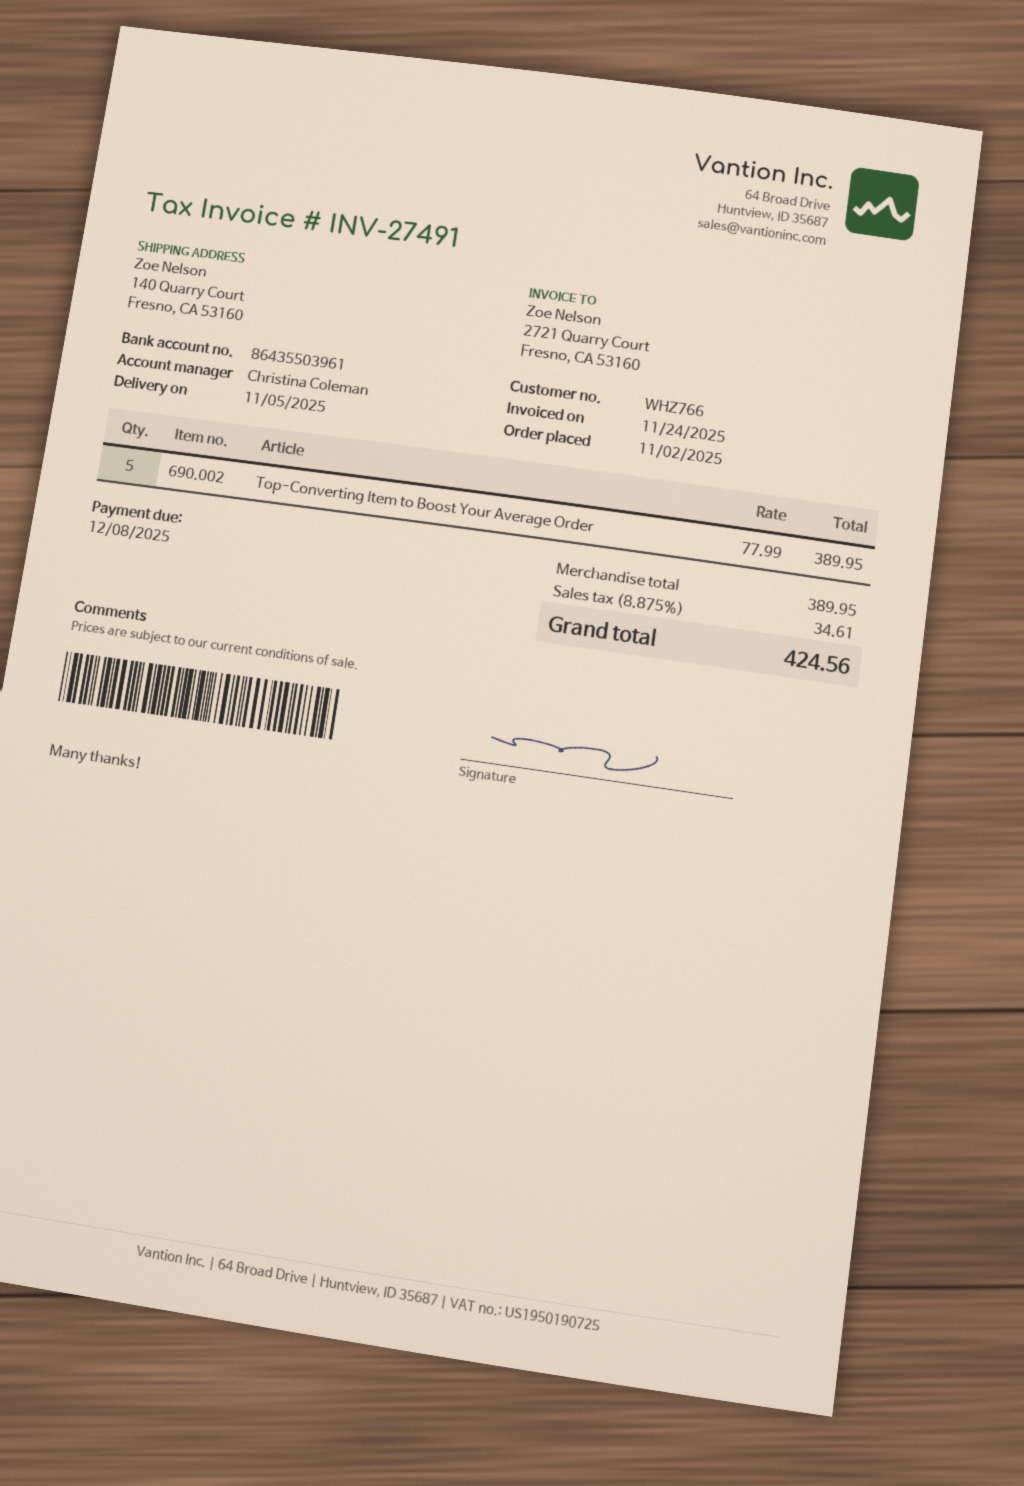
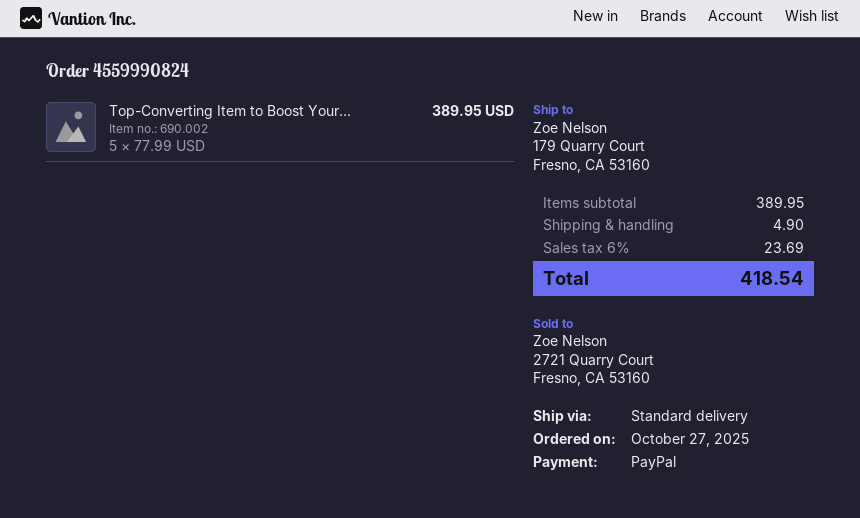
order date: 2025-11-02 -> 2025-10-27
ship to: 140 Quarry Court, Fresno, CA 53160 -> 179 Quarry Court, Fresno, CA 53160
shipping: none -> 4.90
tax: 8.875% = 34.61 -> 6% = 23.69
total: 424.56 -> 418.54

